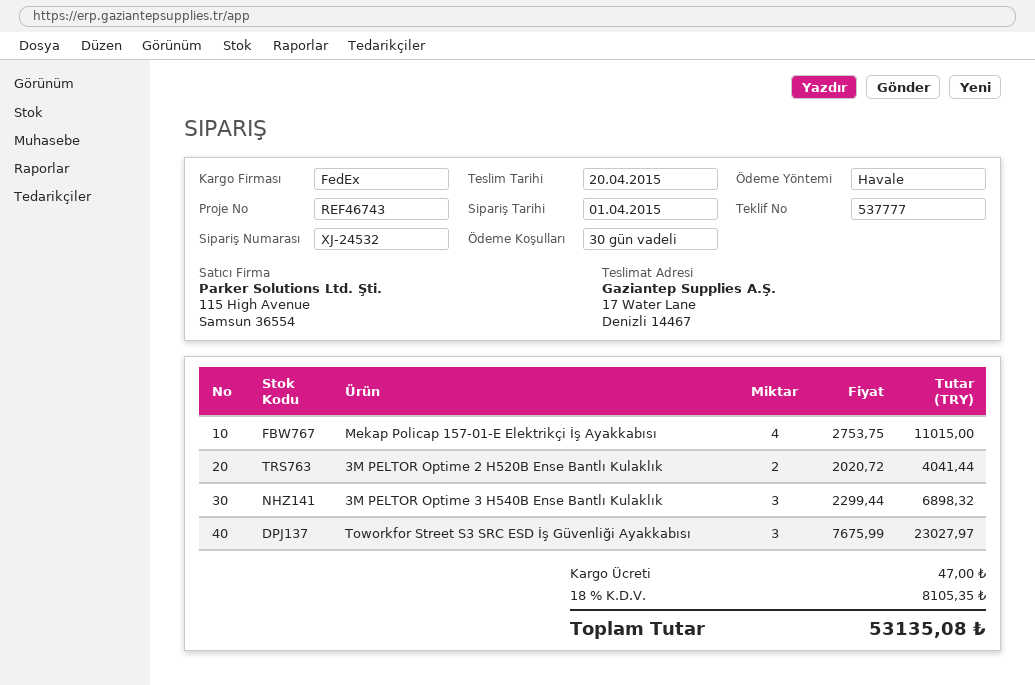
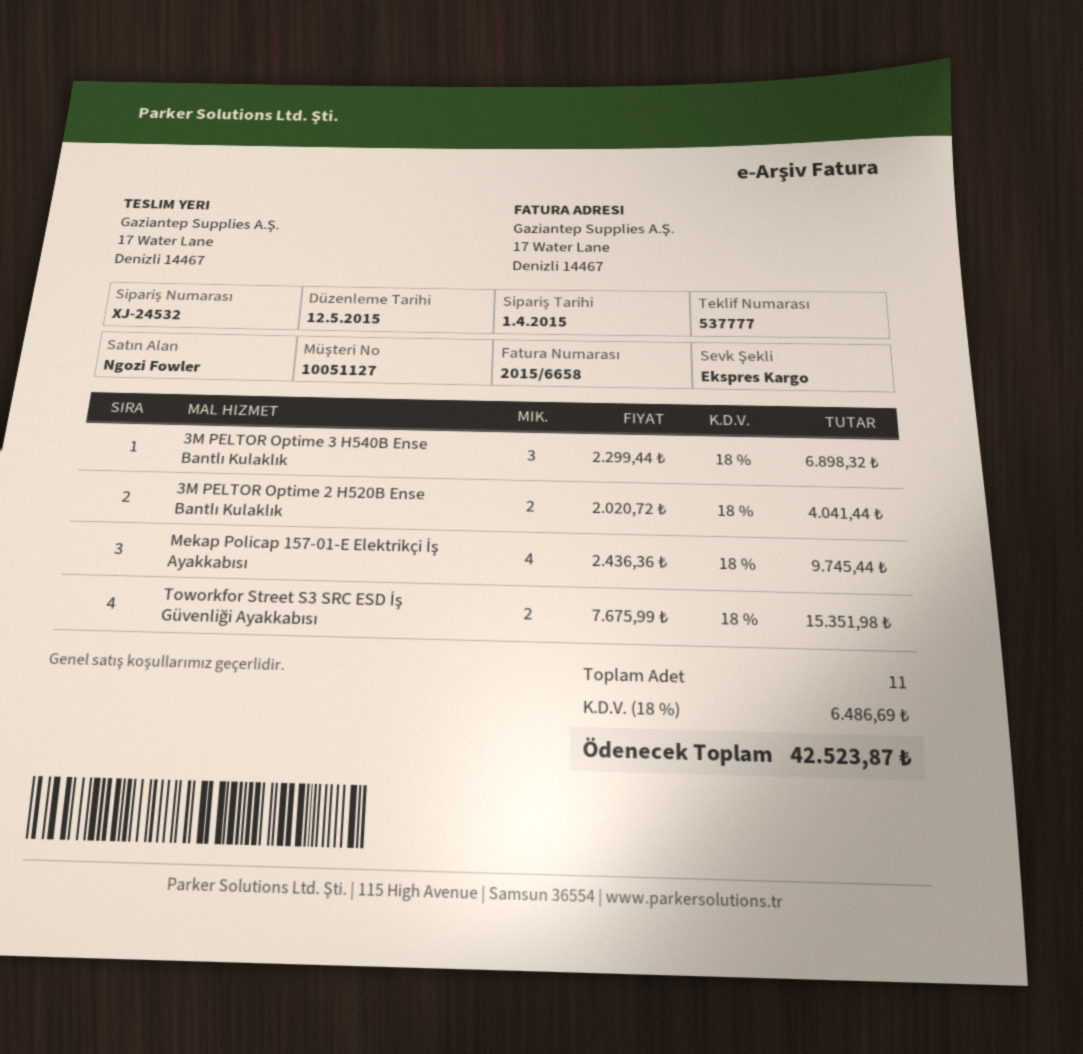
shipping method: FedEx -> express
Mekap Policap 157-01-E Elektrikçi İş Ayakkabısı: 4 x 2753.75 = 11015.00 -> 4 x 2436.36 = 9745.44
Toworkfor Street S3 SRC ESD İş Güvenliği Ayakkabısı: 3 x 7675.99 = 23027.97 -> 2 x 7675.99 = 15351.98
shipping: 47.00 -> none
tax: 18% = 8105.35 -> 18% = 6486.69
total: 53135.08 -> 42523.87

